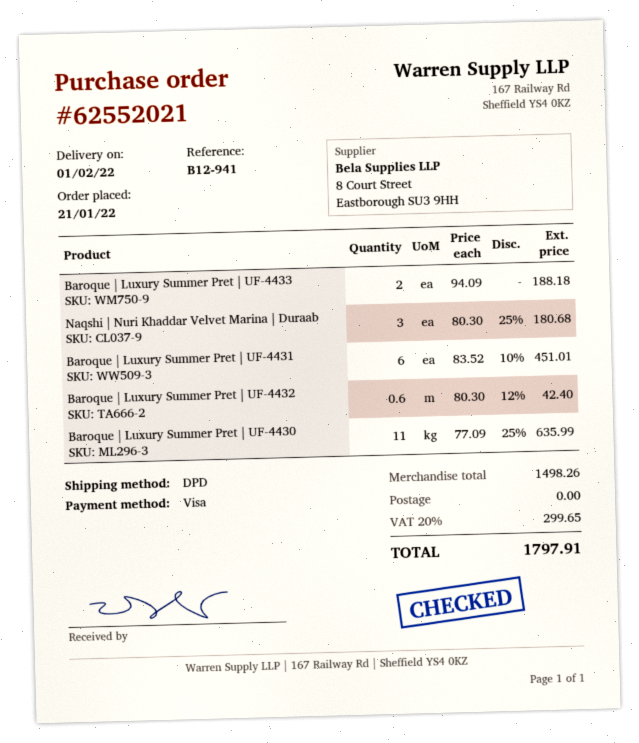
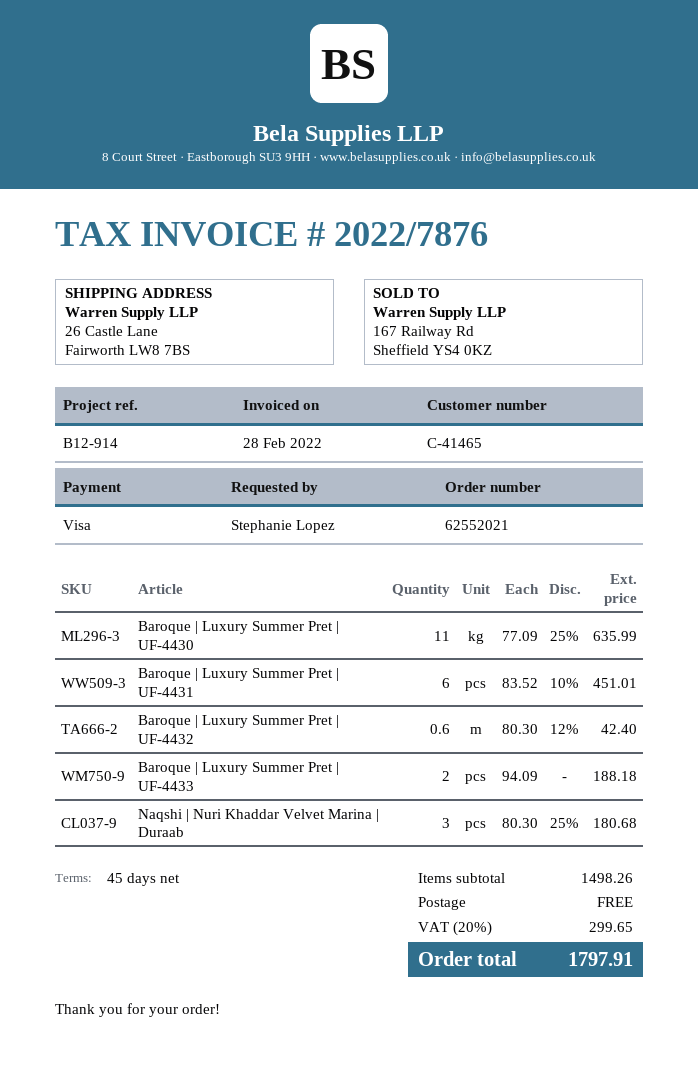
reference: B12-941 -> B12-914

